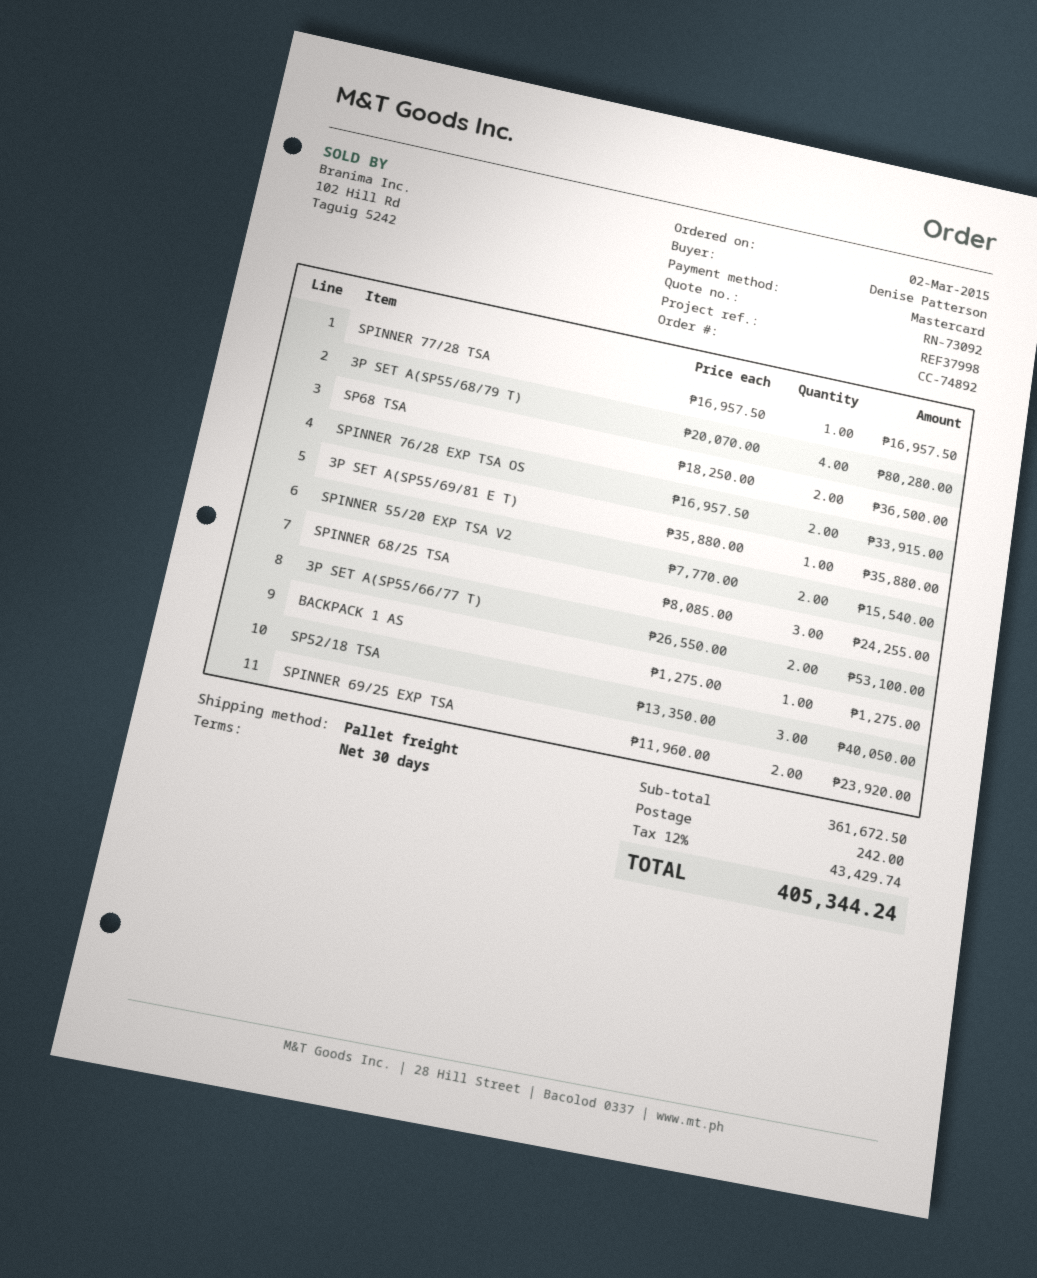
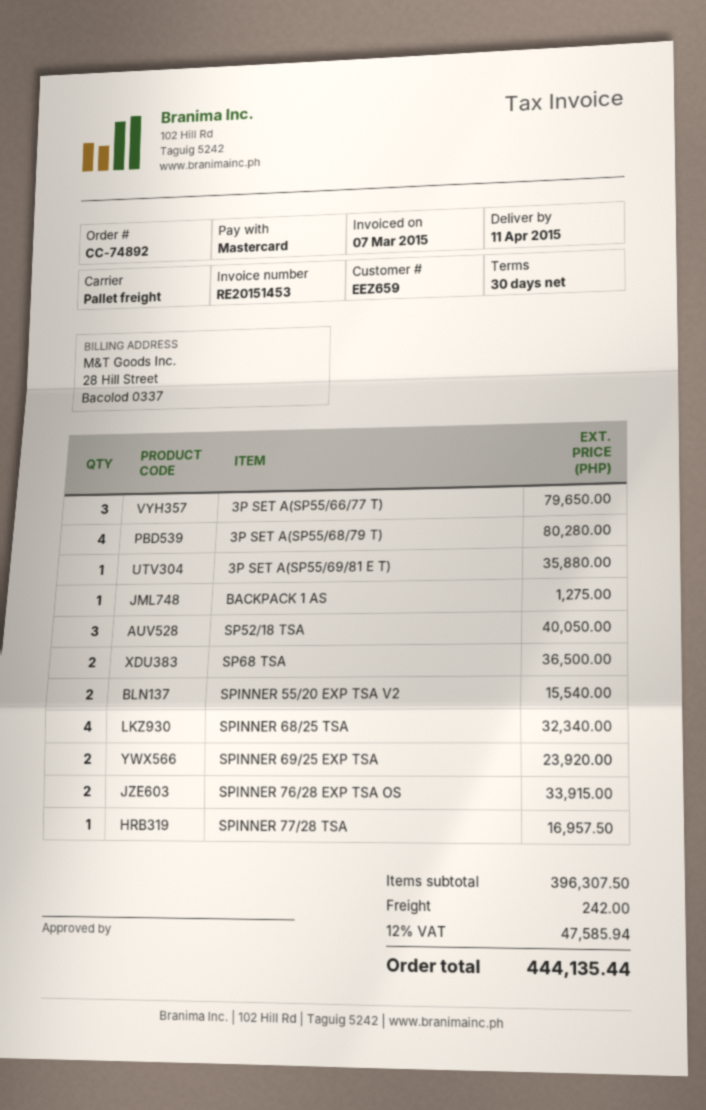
SPINNER 68/25 TSA: 3 for 24255.00 -> 4 for 32340.00
3P SET A(SP55/66/77 T): 2 for 53100.00 -> 3 for 79650.00
subtotal: 361672.50 -> 396307.50
tax: 12% = 43429.74 -> 12% = 47585.94
total: 405344.24 -> 444135.44

